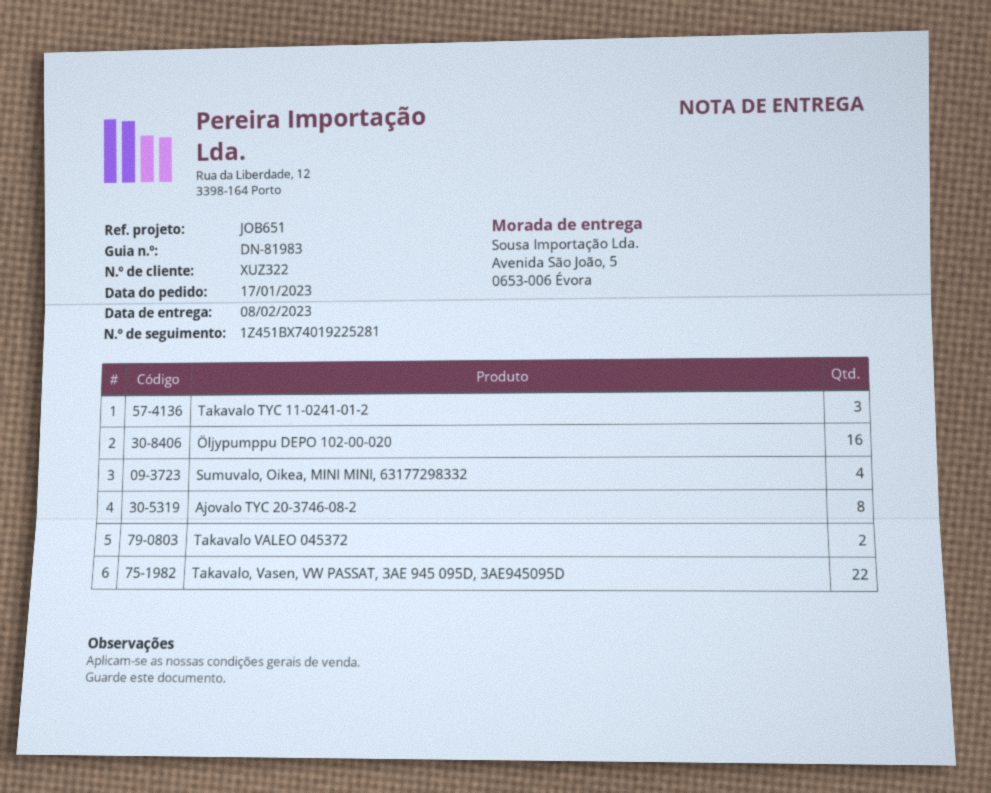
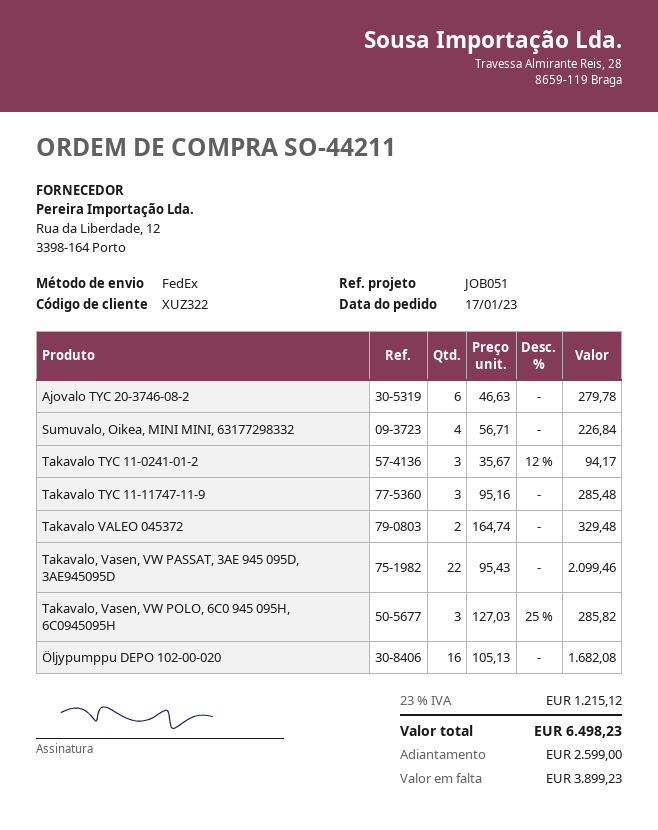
reference: JOB651 -> JOB051
Ajovalo TYC 20-3746-08-2: 8 -> 6
Takavalo TYC 11-11747-11-9: none -> 3
Takavalo, Vasen, VW POLO, 6C0 945 095H, 6C0945095H: none -> 3

